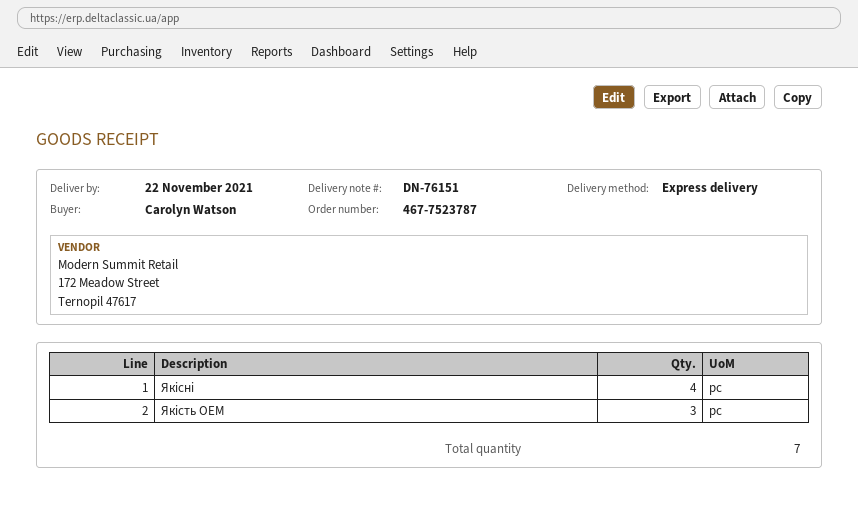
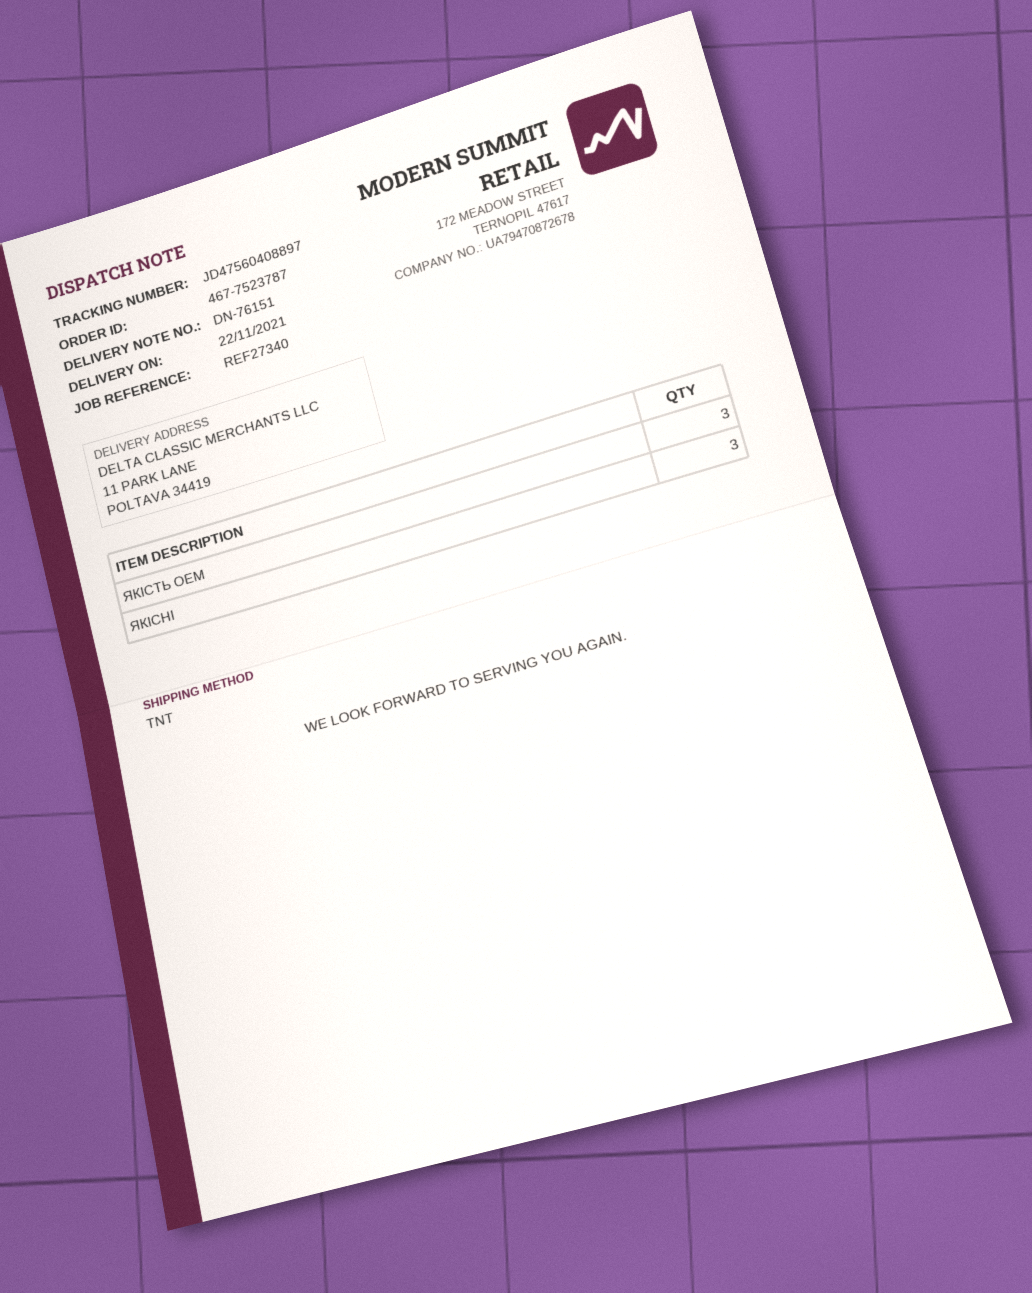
shipping method: express -> TNT
Якісні: 4 -> 3

